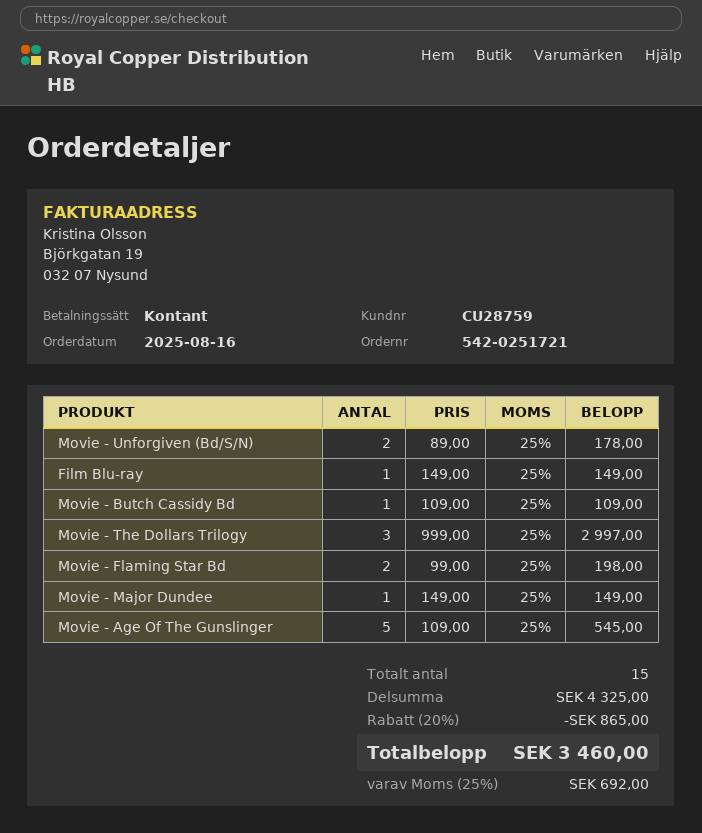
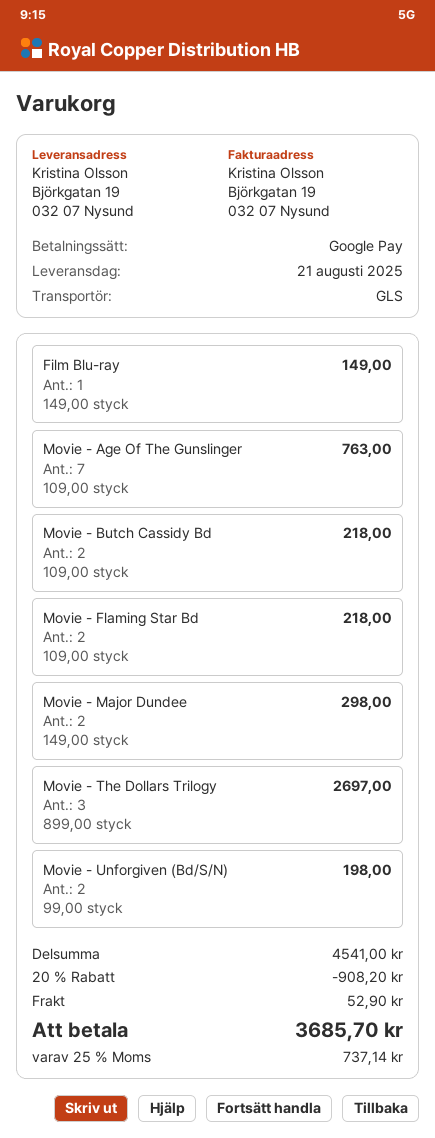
payment method: cash -> Google Pay
Movie - Unforgiven (Bd/S/N): 2 x 89.00 = 178.00 -> 2 x 99.00 = 198.00
Movie - Butch Cassidy Bd: 1 x 109.00 = 109.00 -> 2 x 109.00 = 218.00
Movie - The Dollars Trilogy: 3 x 999.00 = 2997.00 -> 3 x 899.00 = 2697.00
Movie - Flaming Star Bd: 2 x 99.00 = 198.00 -> 2 x 109.00 = 218.00
Movie - Major Dundee: 1 x 149.00 = 149.00 -> 2 x 149.00 = 298.00
Movie - Age Of The Gunslinger: 5 x 109.00 = 545.00 -> 7 x 109.00 = 763.00
subtotal: 4325.00 -> 4541.00
discount: 20% = 865.00 -> 20% = 908.20
shipping: none -> 52.90
tax: 25% = 692.00 -> 25% = 737.14
total: 3460.00 -> 3685.70

